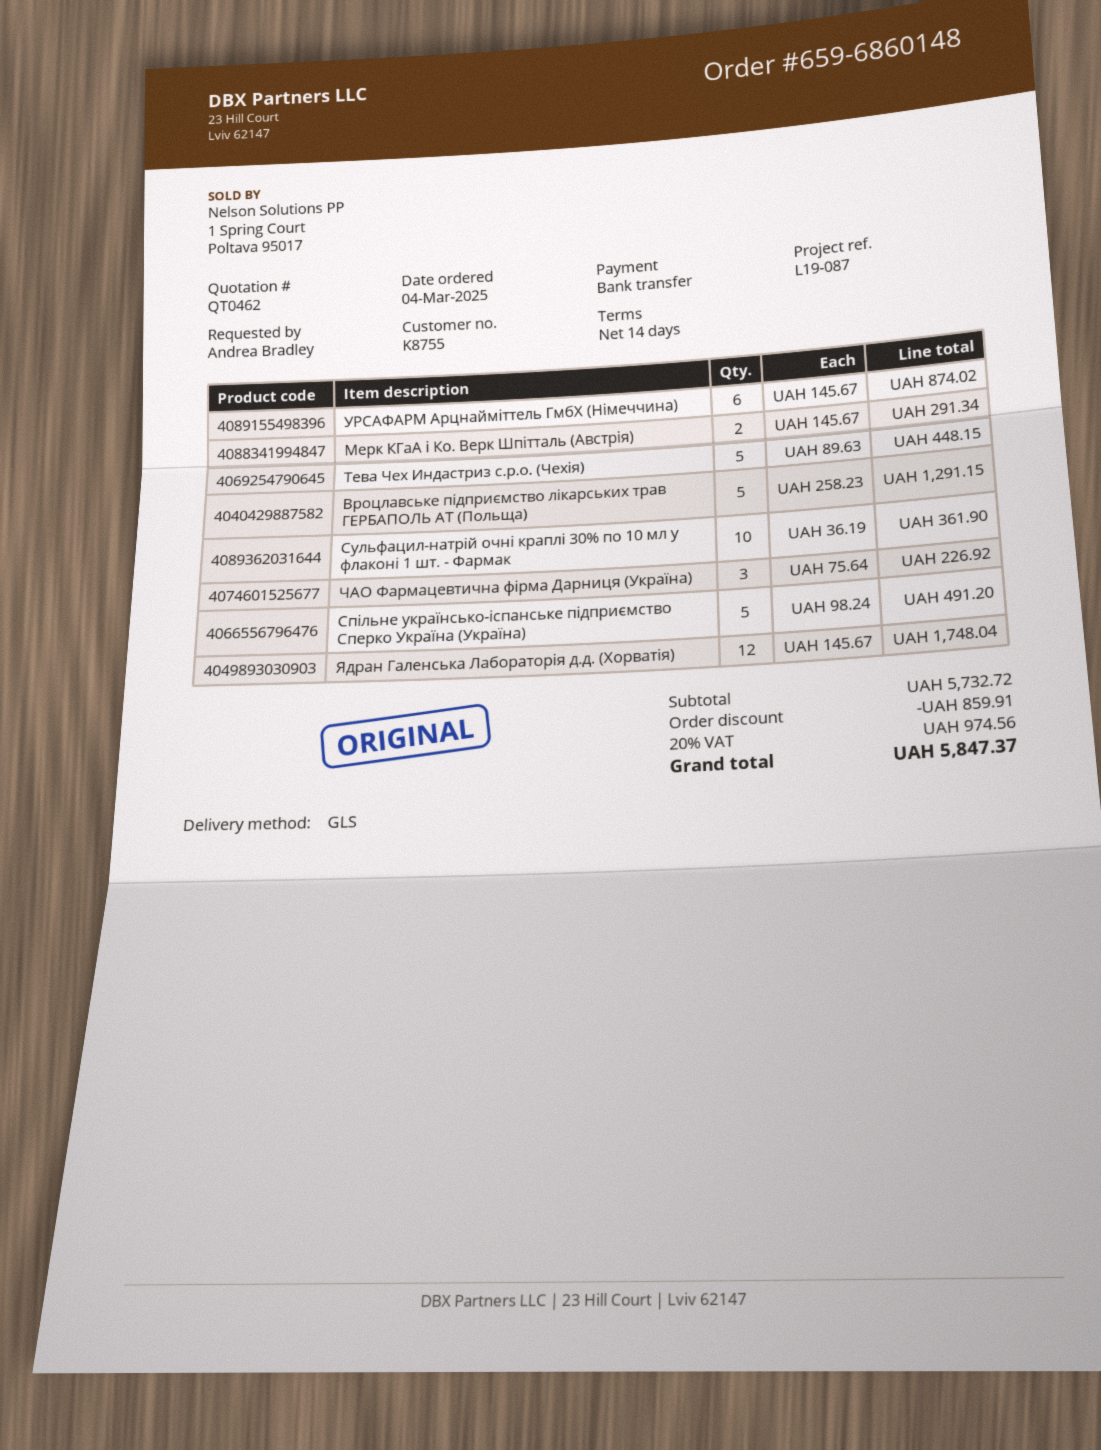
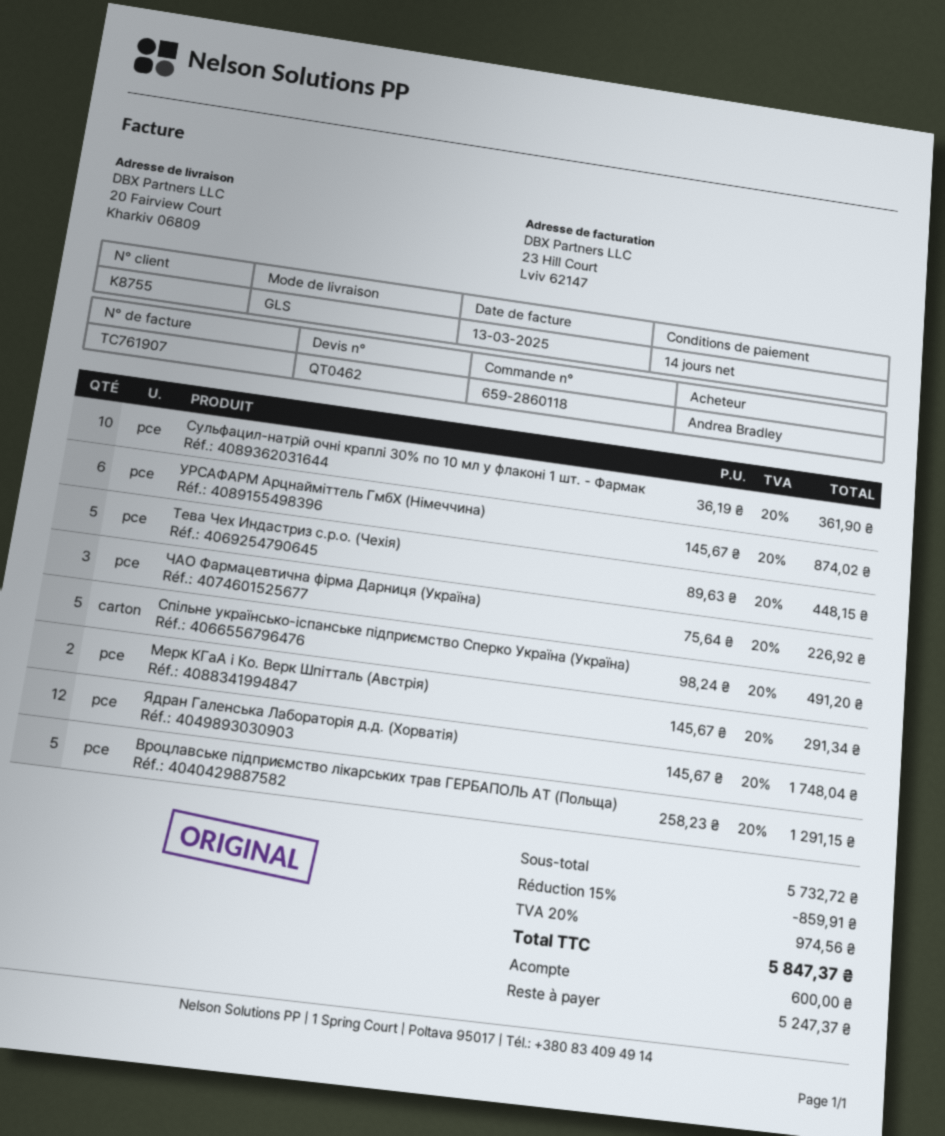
order number: 659-6860148 -> 659-2860118

